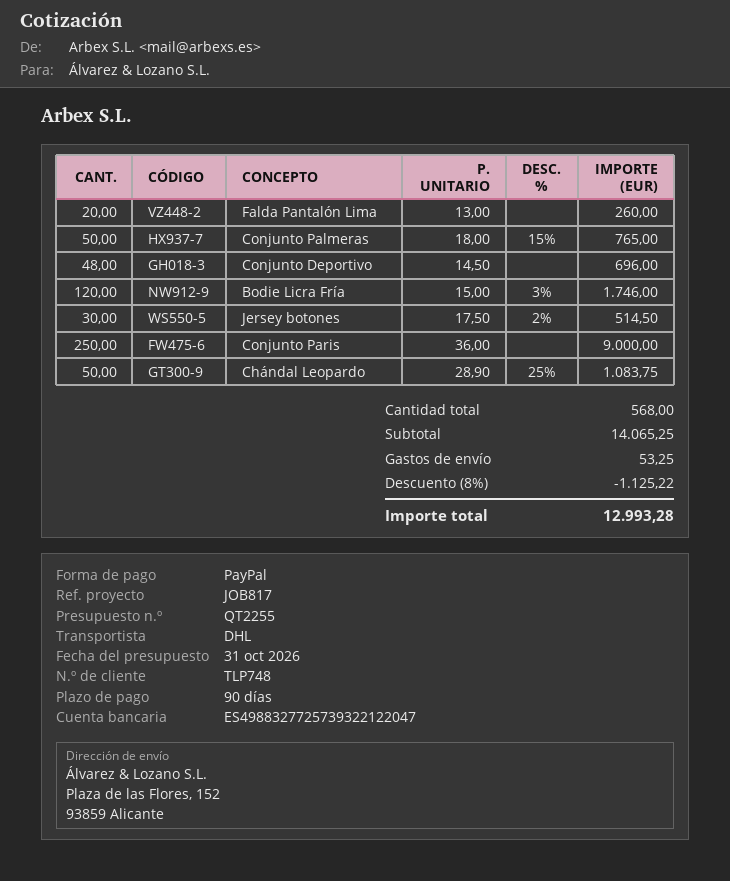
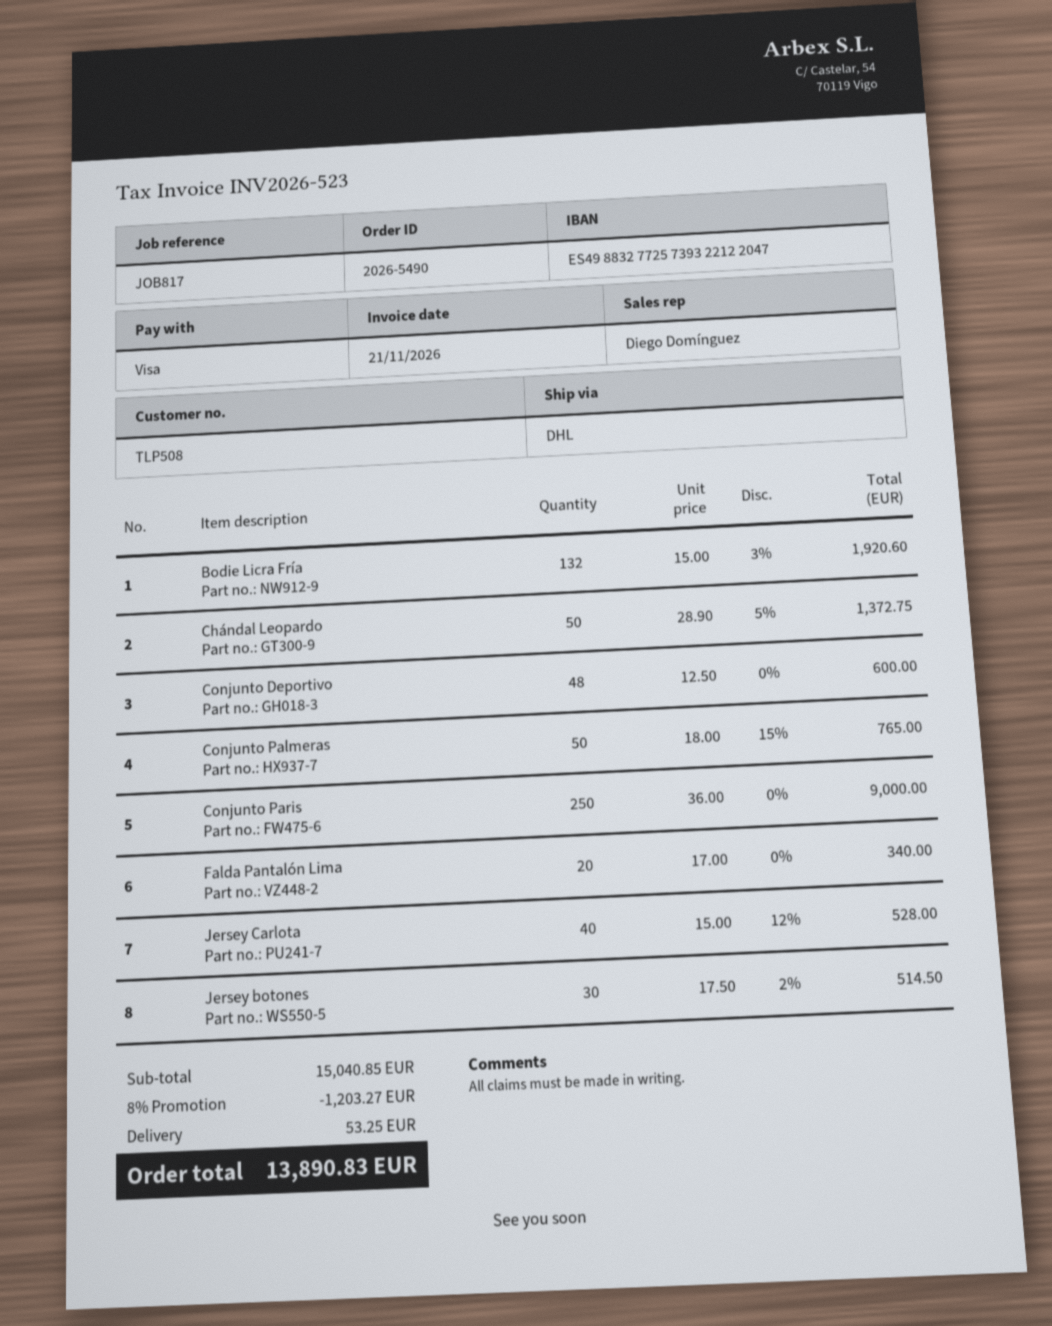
customer number: TLP748 -> TLP508
payment method: PayPal -> Visa
Falda Pantalón Lima: 20 x 13.00 = 260.00 -> 20 x 17.00 = 340.00
Conjunto Deportivo: 48 x 14.50 = 696.00 -> 48 x 12.50 = 600.00
Bodie Licra Fría: 120 x 15.00 - 3% = 1746.00 -> 132 x 15.00 - 3% = 1920.60
Chándal Leopardo: 50 x 28.90 - 25% = 1083.75 -> 50 x 28.90 - 5% = 1372.75
Jersey Carlota: none -> 40 x 15.00 - 12% = 528.00
subtotal: 14065.25 -> 15040.85
discount: 8% = 1125.22 -> 8% = 1203.27
total: 12993.28 -> 13890.83

